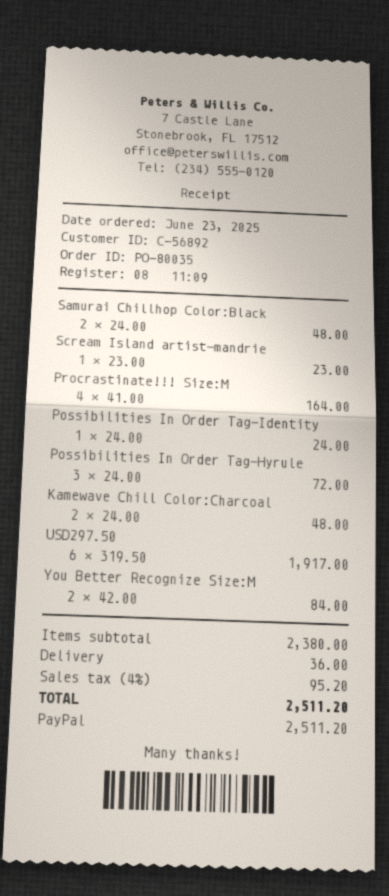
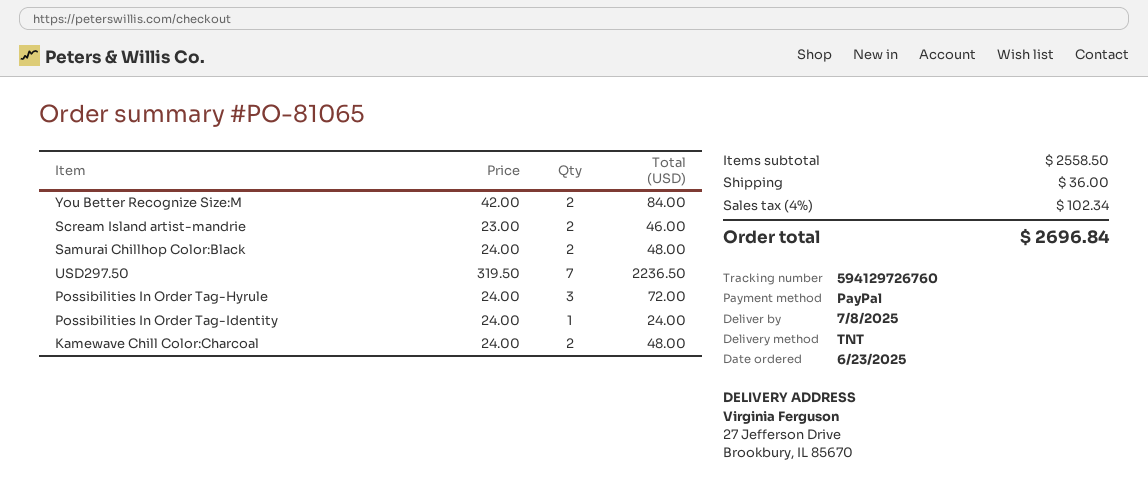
order number: PO-80035 -> PO-81065
Scream Island artist-mandrie: 1 x 23.00 = 23.00 -> 2 x 23.00 = 46.00
Procrastinate!!! Size:M: 4 x 41.00 = 164.00 -> none
USD297.50: 6 x 319.50 = 1917.00 -> 7 x 319.50 = 2236.50
subtotal: 2380.00 -> 2558.50
tax: 4% = 95.20 -> 4% = 102.34
total: 2511.20 -> 2696.84

